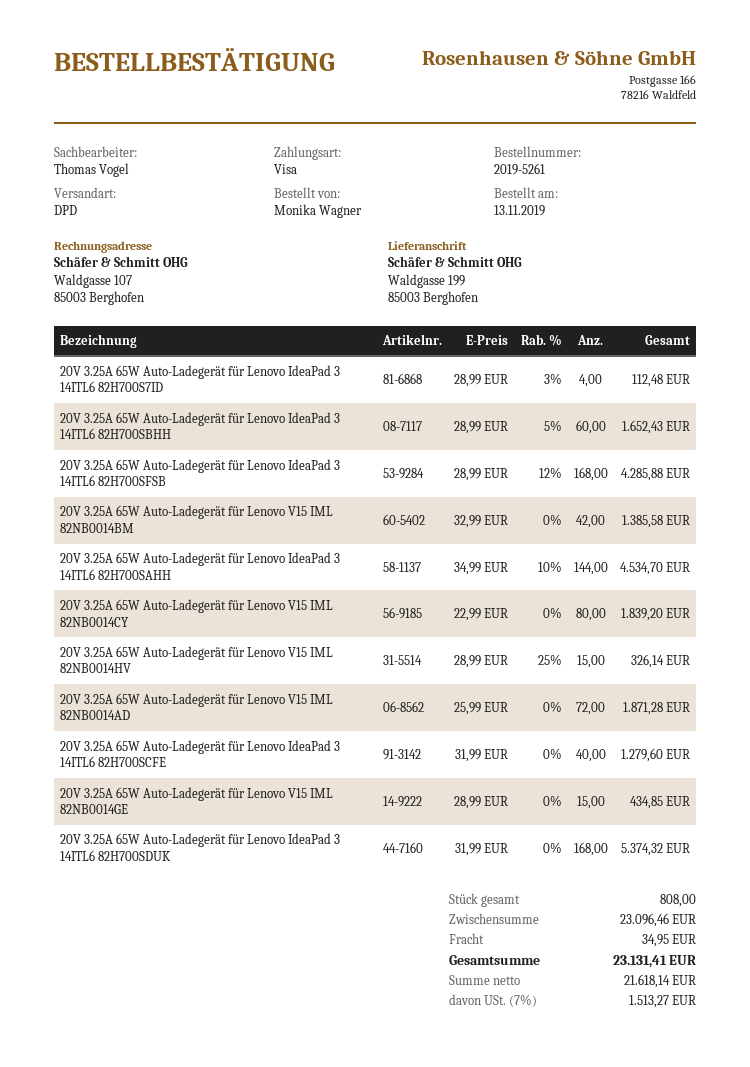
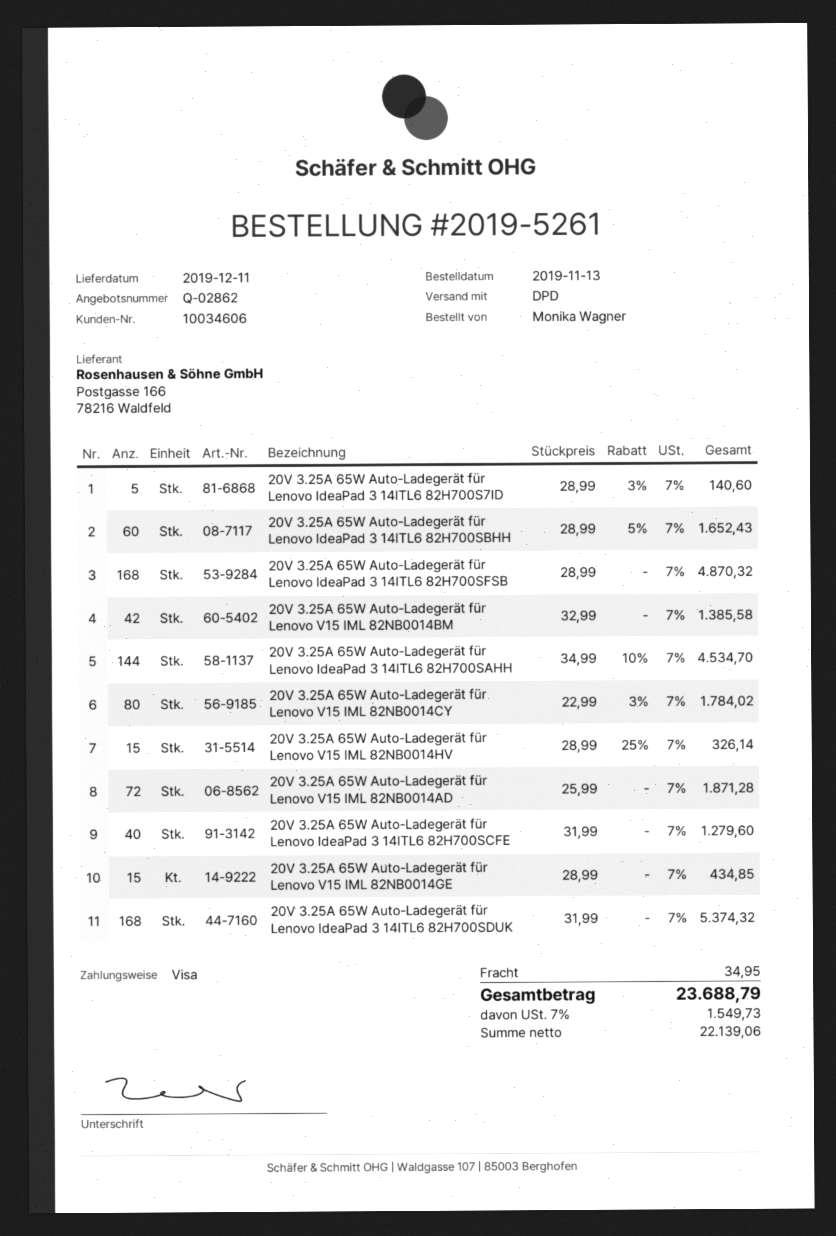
20V 3.25A 65W Auto-Ladegerät für Lenovo IdeaPad 3 14ITL6 82H700S7ID: 4 x 28.99 - 3% = 112.48 -> 5 x 28.99 - 3% = 140.60
20V 3.25A 65W Auto-Ladegerät für Lenovo IdeaPad 3 14ITL6 82H700SFSB: 168 x 28.99 - 12% = 4285.88 -> 168 x 28.99 = 4870.32
20V 3.25A 65W Auto-Ladegerät für Lenovo V15 IML 82NB0014CY: 80 x 22.99 = 1839.20 -> 80 x 22.99 - 3% = 1784.02
net: 21618.14 -> 22139.06
tax: 7% = 1513.27 -> 7% = 1549.73
total: 23131.41 -> 23688.79

